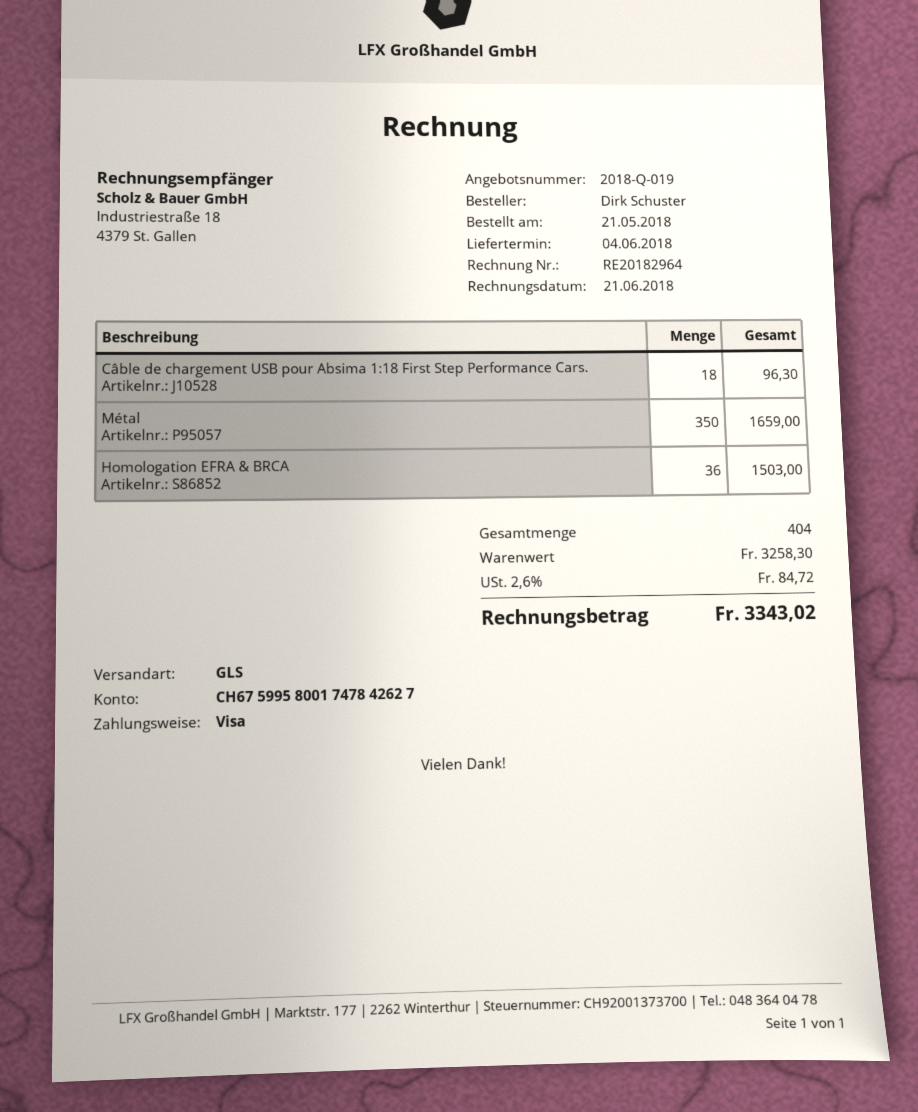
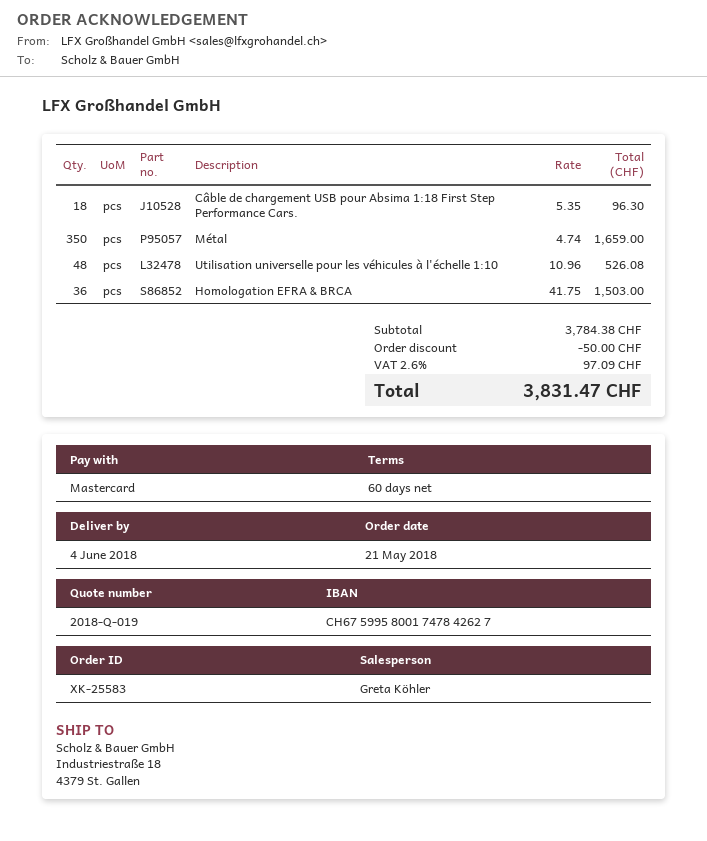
payment method: Visa -> Mastercard
Utilisation universelle pour les véhicules à l'échelle 1:10: none -> 48 for 526.08
subtotal: 3258.30 -> 3784.38
discount: none -> 50.00
tax: 2.6% = 84.72 -> 2.6% = 97.09
total: 3343.02 -> 3831.47

